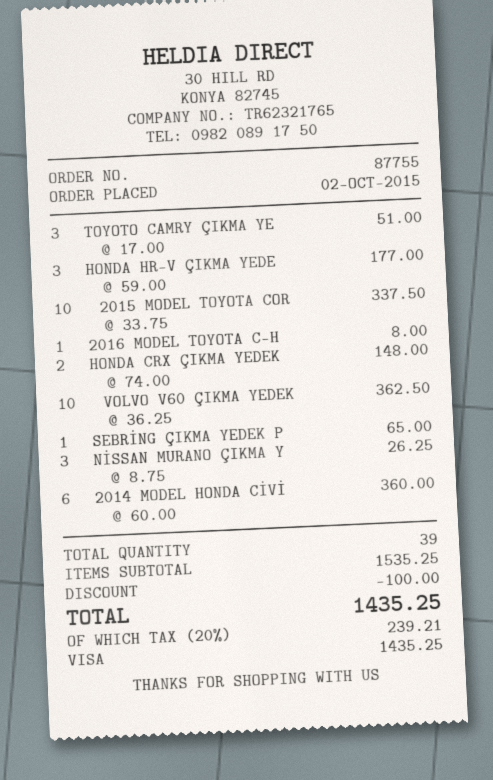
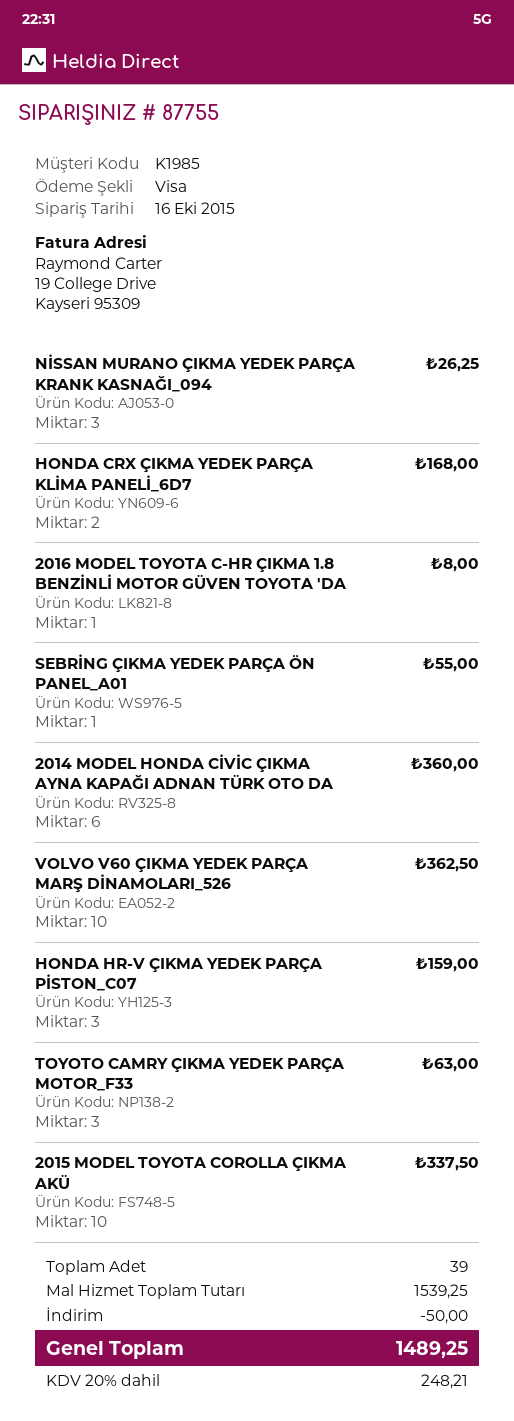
order date: 2015-10-02 -> 2015-10-16
TOYOTO CAMRY ÇIKMA YE: 3 for 51.00 -> 3 for 63.00
HONDA HR-V ÇIKMA YEDE: 3 for 177.00 -> 3 for 159.00
HONDA CRX ÇIKMA YEDEK: 2 for 148.00 -> 2 for 168.00
SEBRİNG ÇIKMA YEDEK P: 1 for 65.00 -> 1 for 55.00
subtotal: 1535.25 -> 1539.25
discount: 100.00 -> 50.00
tax: 20% = 239.21 -> 20% = 248.21
total: 1435.25 -> 1489.25

